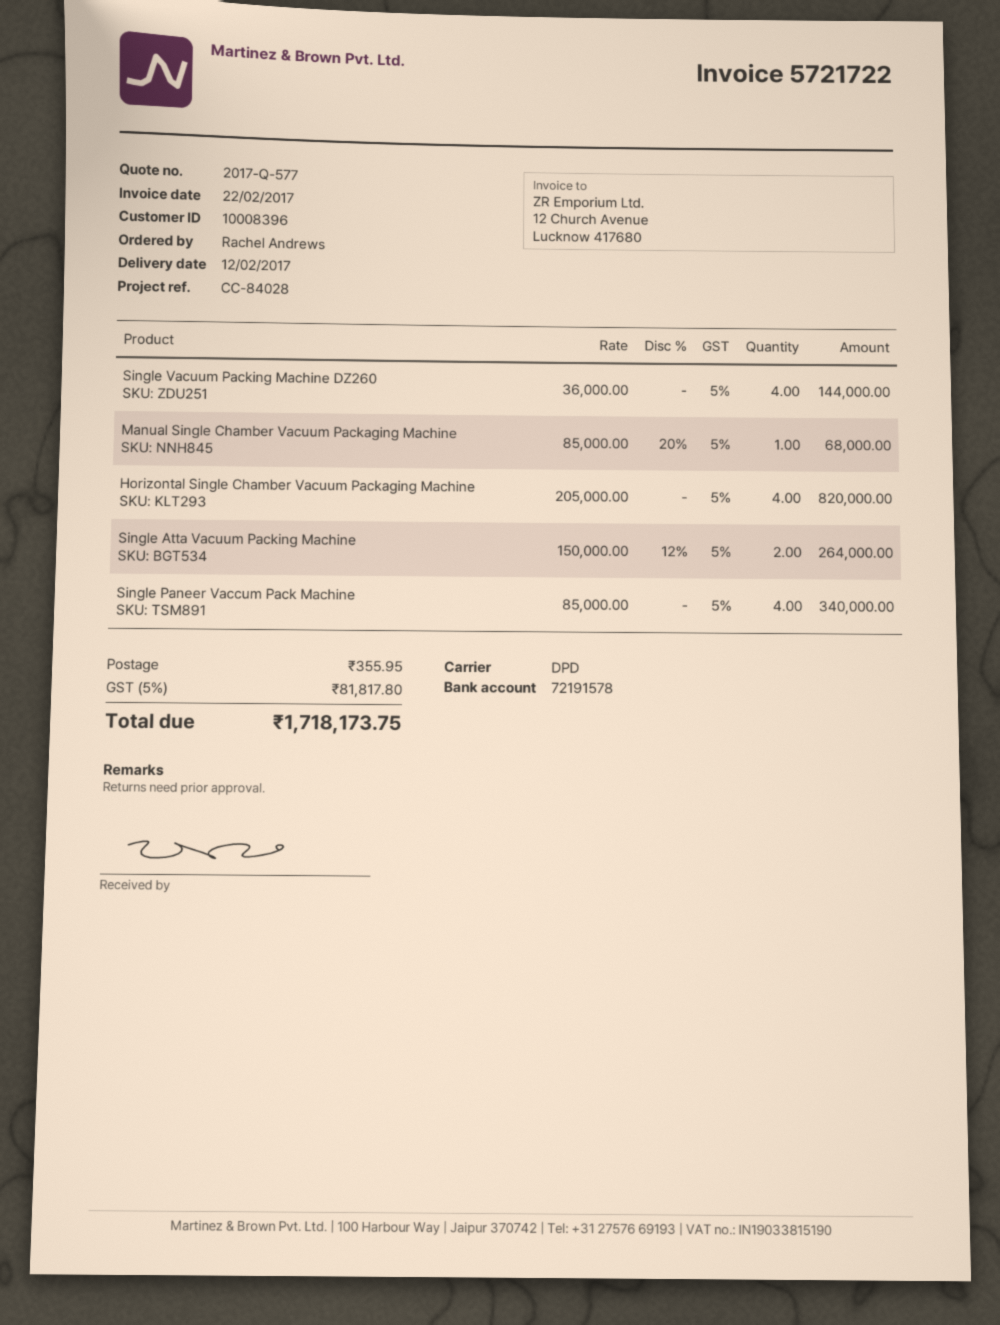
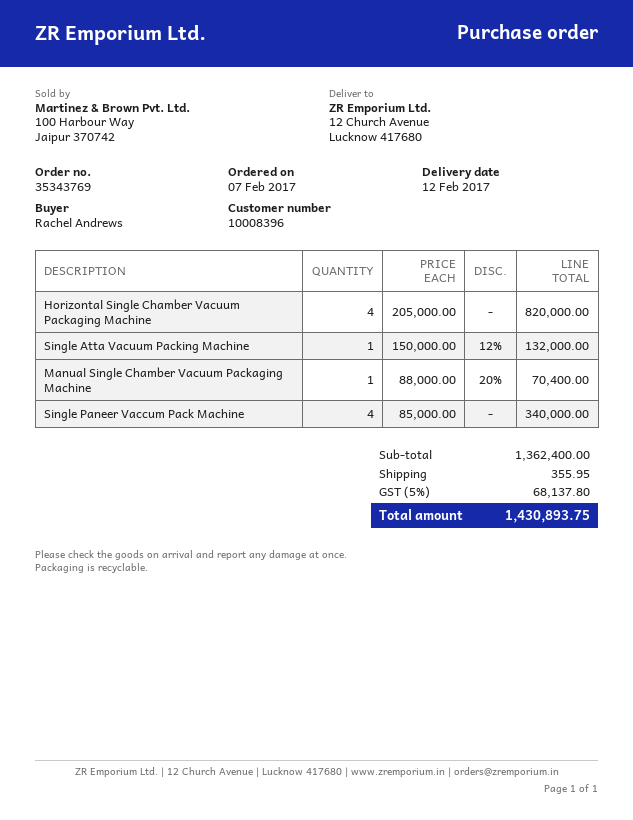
Single Vacuum Packing Machine DZ260: 4 x 36000.00 = 144000.00 -> none
Manual Single Chamber Vacuum Packaging Machine: 1 x 85000.00 - 20% = 68000.00 -> 1 x 88000.00 - 20% = 70400.00
Single Atta Vacuum Packing Machine: 2 x 150000.00 - 12% = 264000.00 -> 1 x 150000.00 - 12% = 132000.00
tax: 5% = 81817.80 -> 5% = 68137.80
total: 1718173.75 -> 1430893.75

